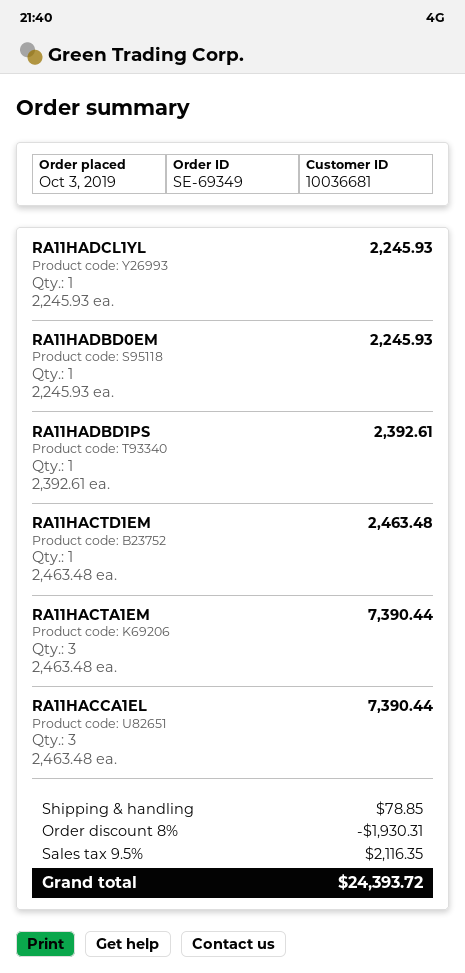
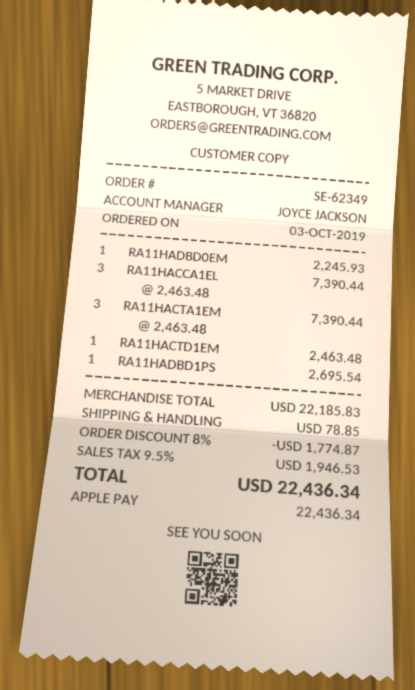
order number: SE-69349 -> SE-62349
RA11HADCL1YL: 1 x 2245.93 = 2245.93 -> none
RA11HADBD1PS: 1 x 2392.61 = 2392.61 -> 1 x 2695.54 = 2695.54
discount: 8% = 1930.31 -> 8% = 1774.87
tax: 9.5% = 2116.35 -> 9.5% = 1946.53
total: 24393.72 -> 22436.34

